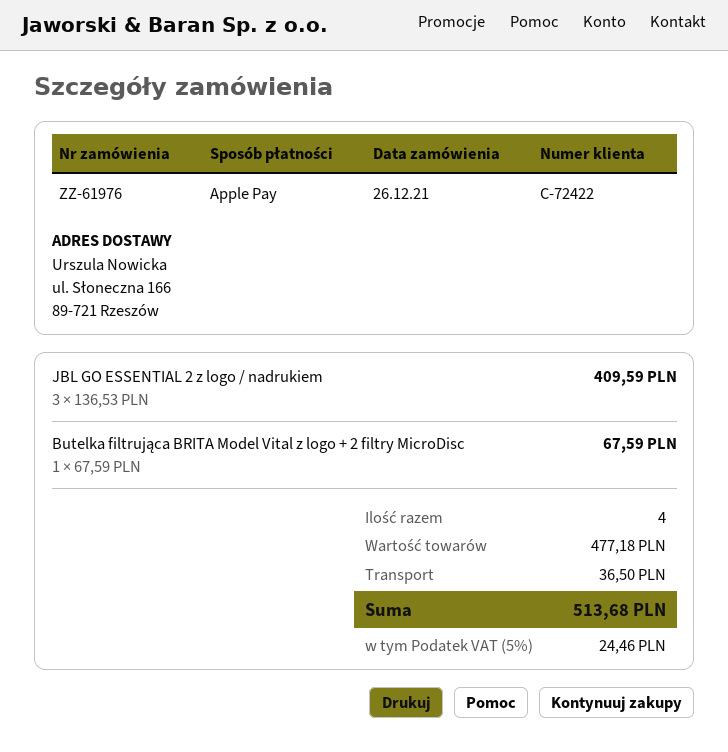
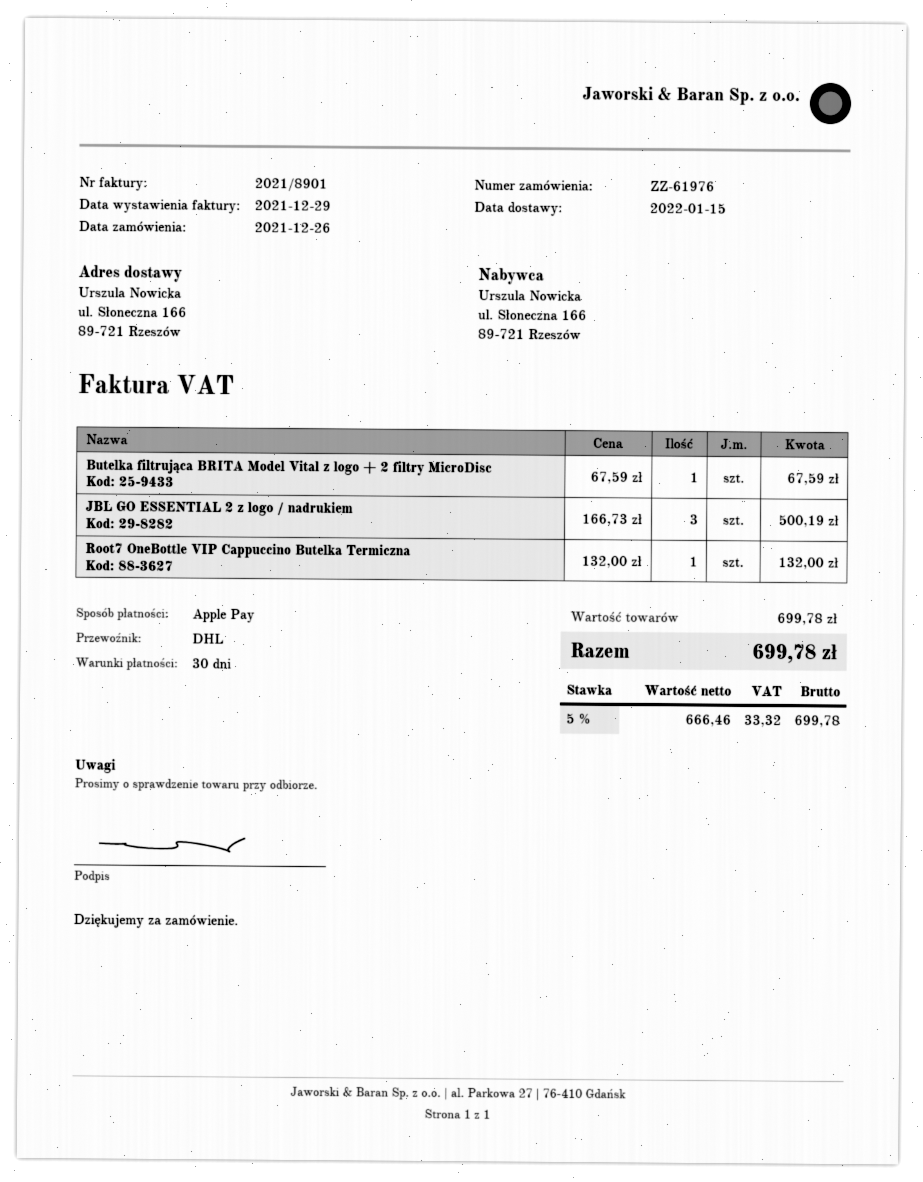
JBL GO ESSENTIAL 2 z logo / nadrukiem: 3 x 136.53 = 409.59 -> 3 x 166.73 = 500.19
Root7 OneBottle VIP Cappuccino Butelka Termiczna: none -> 1 x 132.00 = 132.00
subtotal: 477.18 -> 699.78
shipping: 36.50 -> none
tax: 5% = 24.46 -> 5% = 33.32
total: 513.68 -> 699.78

